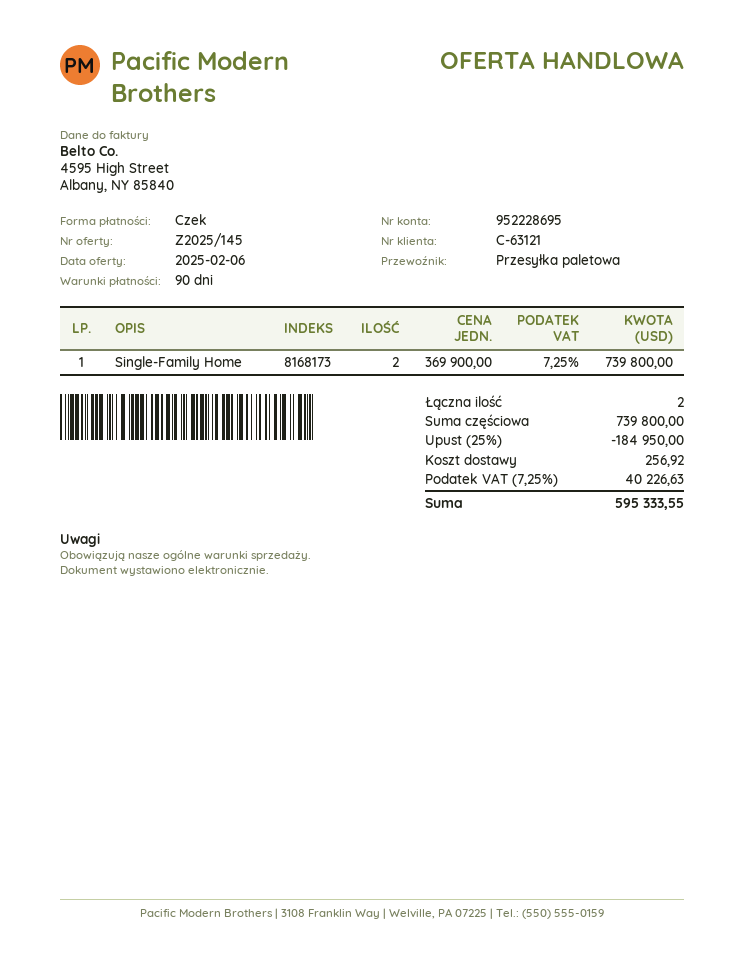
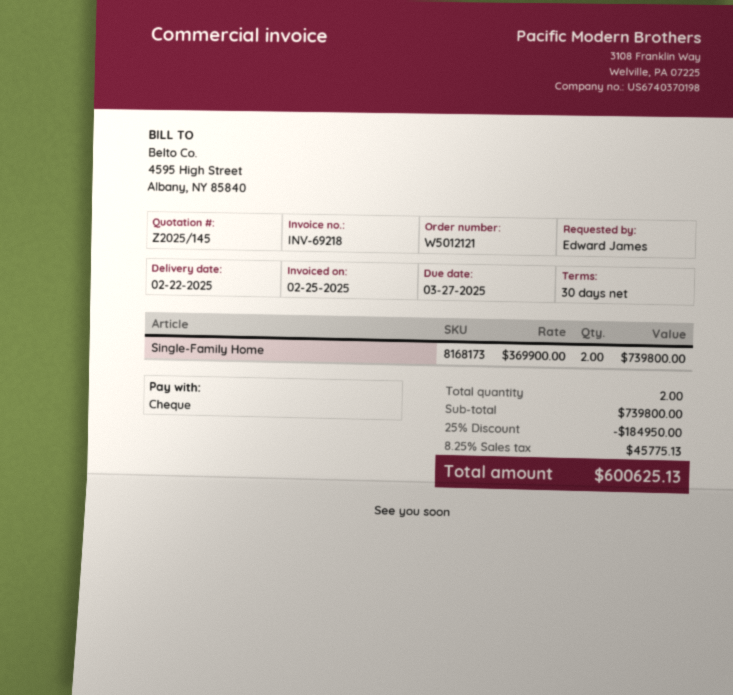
payment terms: 90 days -> 30 days
shipping: 256.92 -> none
tax: 7.25% = 40226.63 -> 8.25% = 45775.13
total: 595333.55 -> 600625.13

